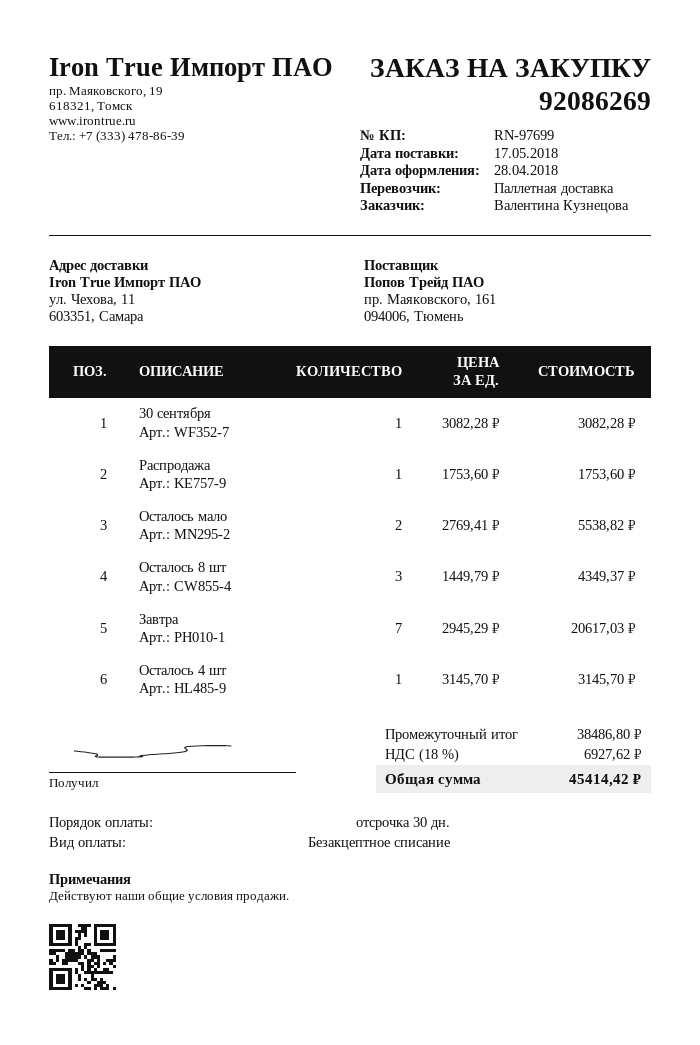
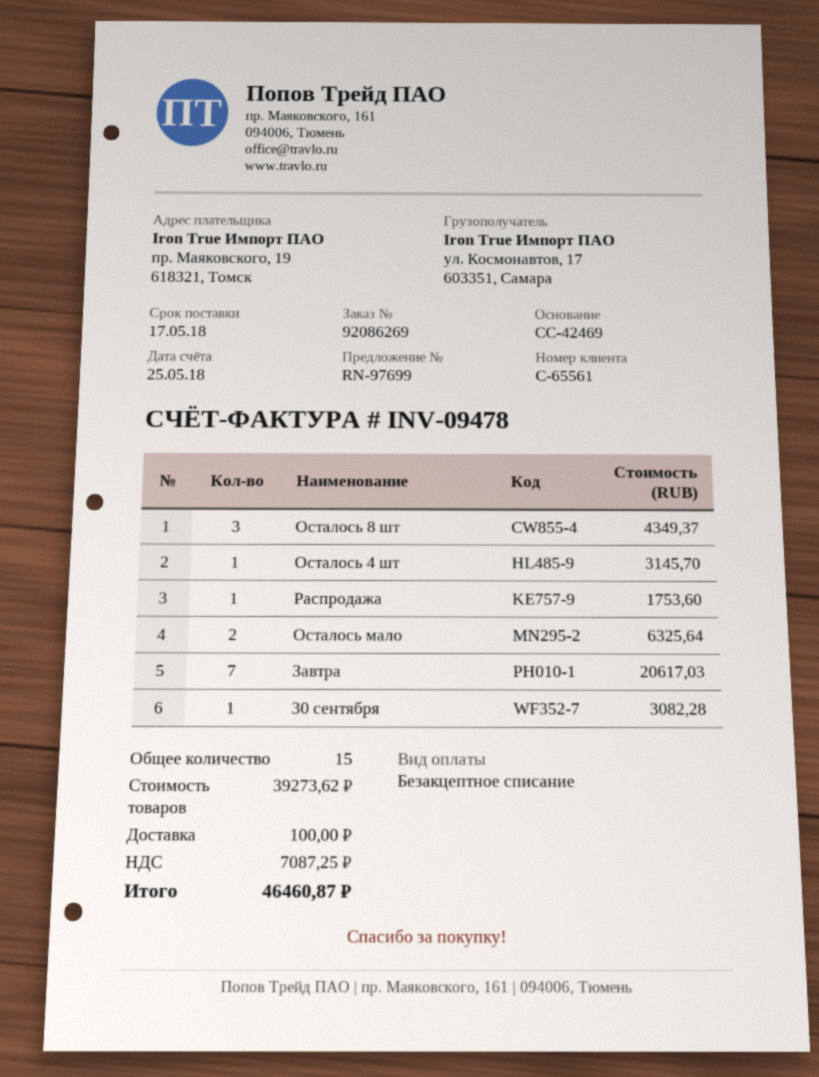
ship to: ул. Чехова, 11, 603351, Самара -> ул. Космонавтов, 17, 603351, Самара
Осталось мало: 2 for 5538.82 -> 2 for 6325.64
subtotal: 38486.80 -> 39273.62
shipping: none -> 100.00
tax: 6927.62 -> 7087.25
total: 45414.42 -> 46460.87

